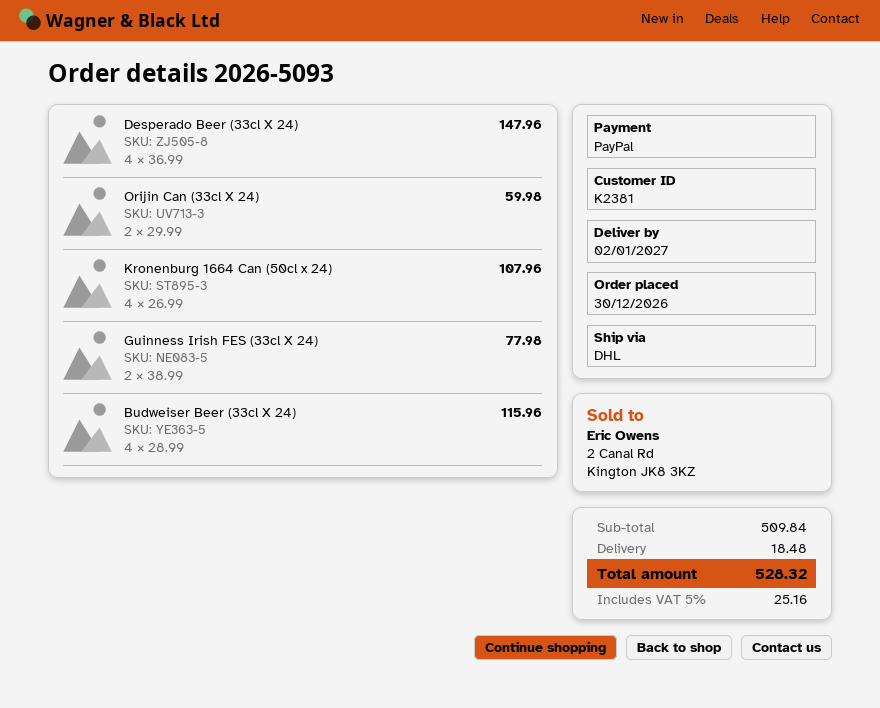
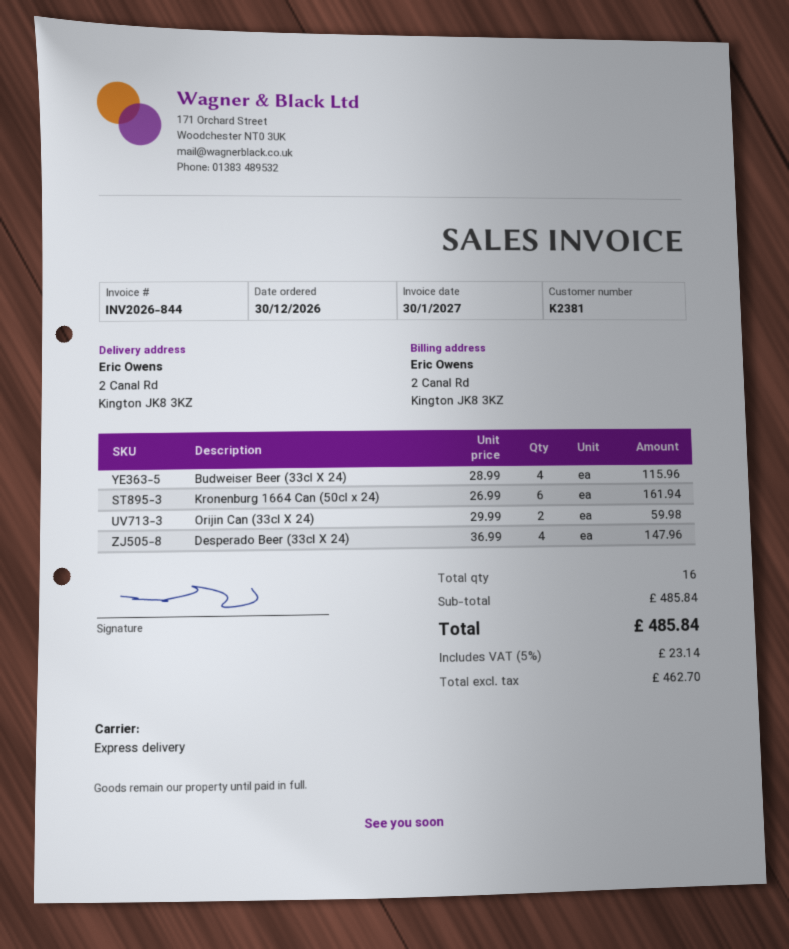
shipping method: DHL -> express
Kronenburg 1664 Can (50cl x 24): 4 x 26.99 = 107.96 -> 6 x 26.99 = 161.94
Guinness Irish FES (33cl X 24): 2 x 38.99 = 77.98 -> none
subtotal: 509.84 -> 485.84
shipping: 18.48 -> none
tax: 5% = 25.16 -> 5% = 23.14
total: 528.32 -> 485.84

